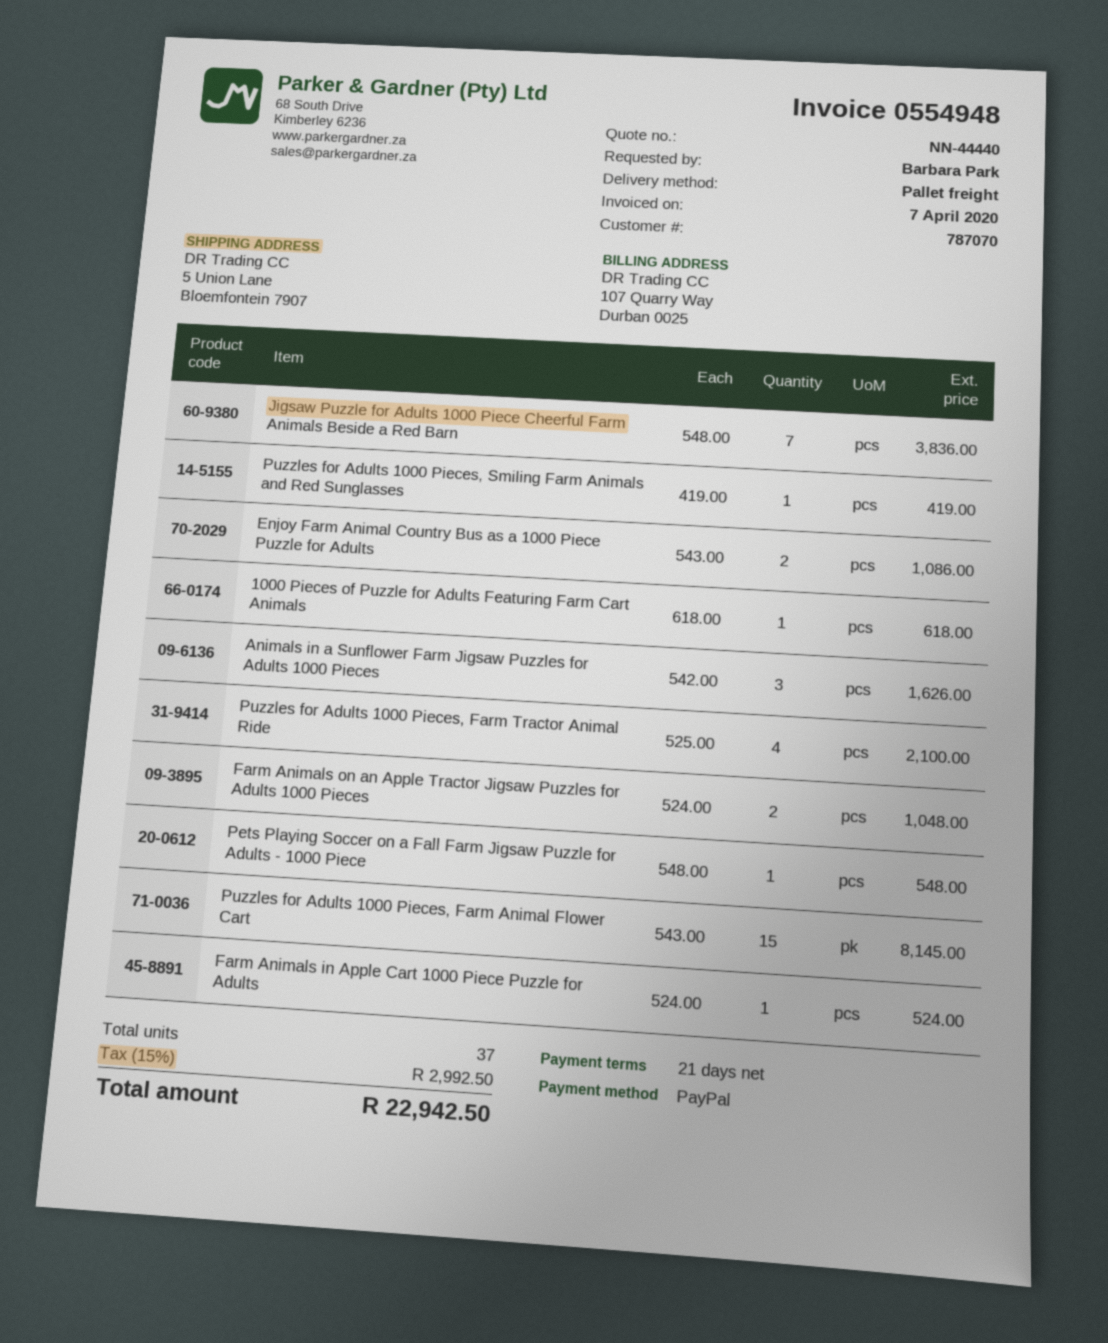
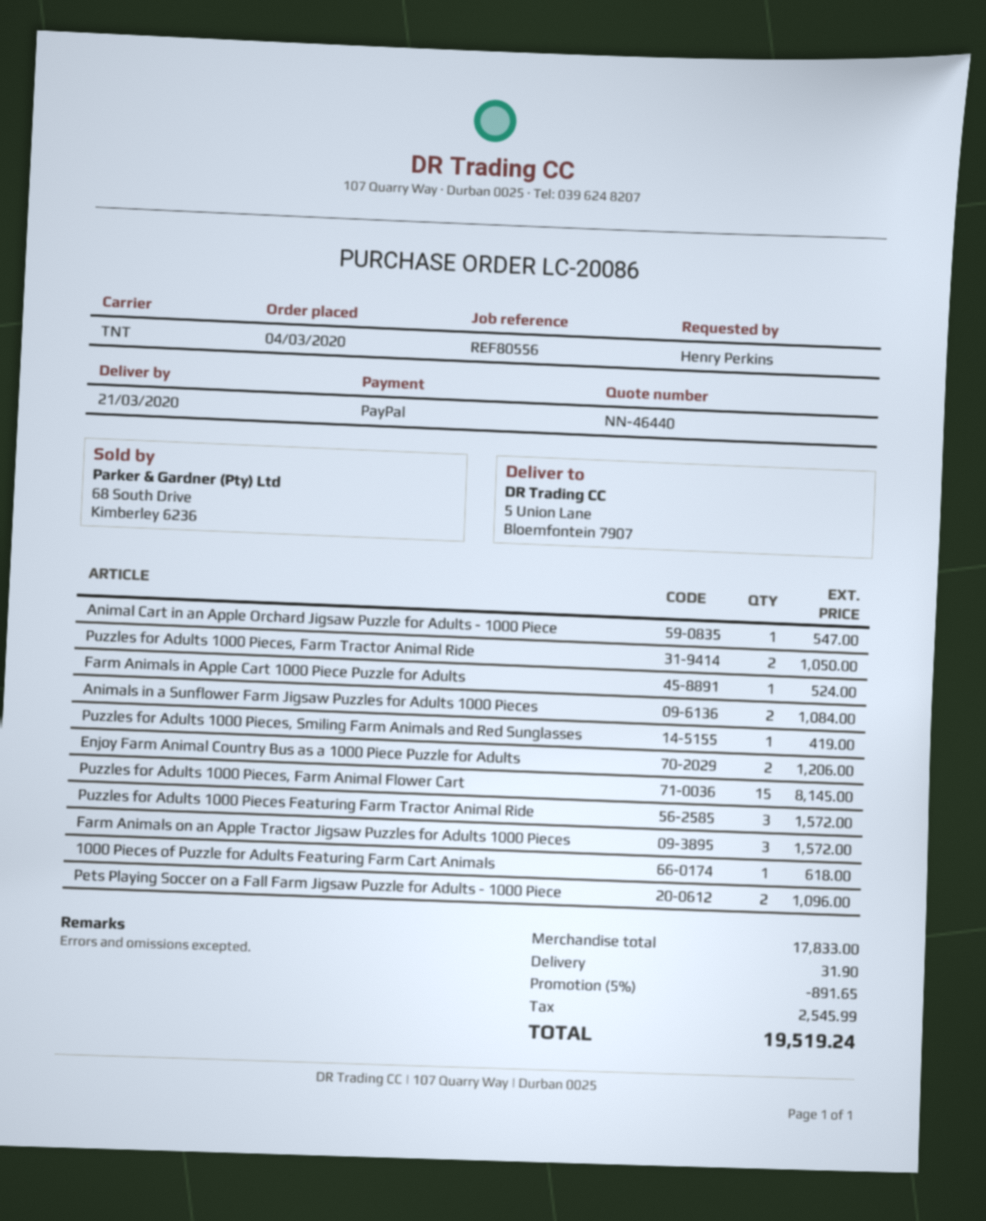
quote number: NN-44440 -> NN-46440
ordered by: Barbara Park -> Henry Perkins
shipping method: pallet freight -> TNT
Jigsaw Puzzle for Adults 1000 Piece Cheerful Farm Animals Beside a Red Barn: 7 for 3836.00 -> none
Enjoy Farm Animal Country Bus as a 1000 Piece Puzzle for Adults: 2 for 1086.00 -> 2 for 1206.00
Animals in a Sunflower Farm Jigsaw Puzzles for Adults 1000 Pieces: 3 for 1626.00 -> 2 for 1084.00
Puzzles for Adults 1000 Pieces, Farm Tractor Animal Ride: 4 for 2100.00 -> 2 for 1050.00
Farm Animals on an Apple Tractor Jigsaw Puzzles for Adults 1000 Pieces: 2 for 1048.00 -> 3 for 1572.00
Pets Playing Soccer on a Fall Farm Jigsaw Puzzle for Adults - 1000 Piece: 1 for 548.00 -> 2 for 1096.00
Animal Cart in an Apple Orchard Jigsaw Puzzle for Adults - 1000 Piece: none -> 1 for 547.00
Puzzles for Adults 1000 Pieces Featuring Farm Tractor Animal Ride: none -> 3 for 1572.00
discount: none -> 5% = 891.65
shipping: none -> 31.90
tax: 2992.50 -> 2545.99
total: 22942.50 -> 19519.24

